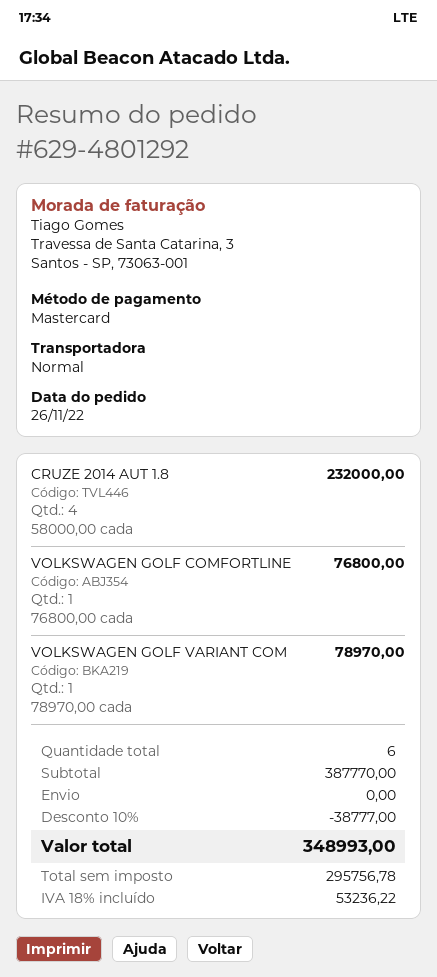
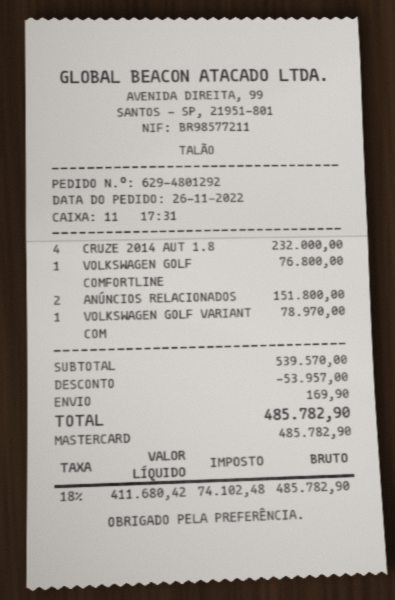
ANÚNCIOS RELACIONADOS: none -> 2 for 151800.00
subtotal: 387770.00 -> 539570.00
discount: 38777.00 -> 53957.00
shipping: 0.00 -> 169.90
net: 295756.78 -> 411680.42
tax: 18% = 53236.22 -> 18% = 74102.48
total: 348993.00 -> 485782.90

